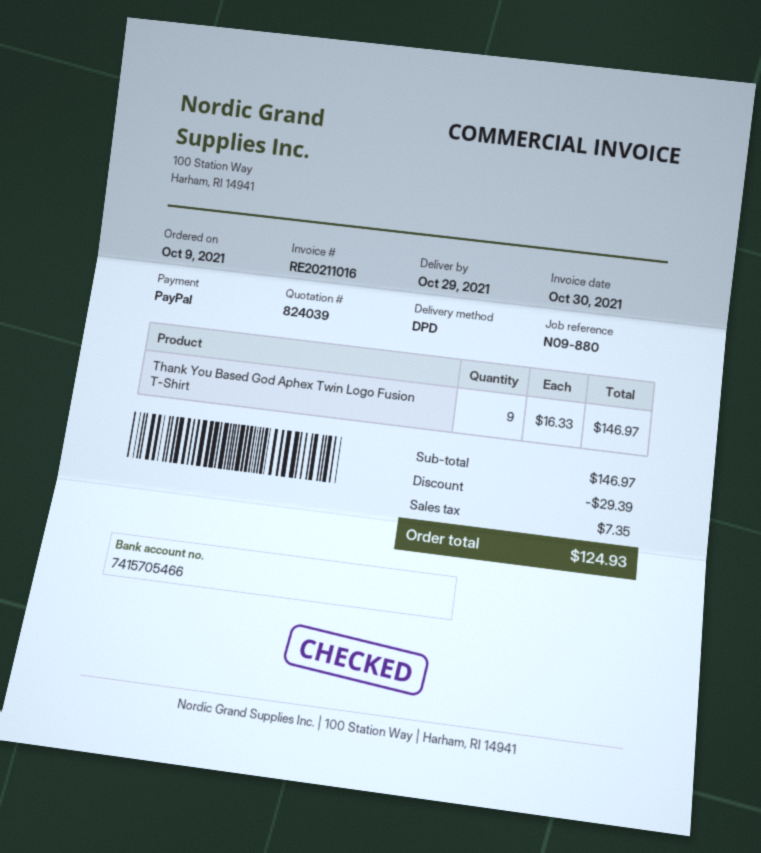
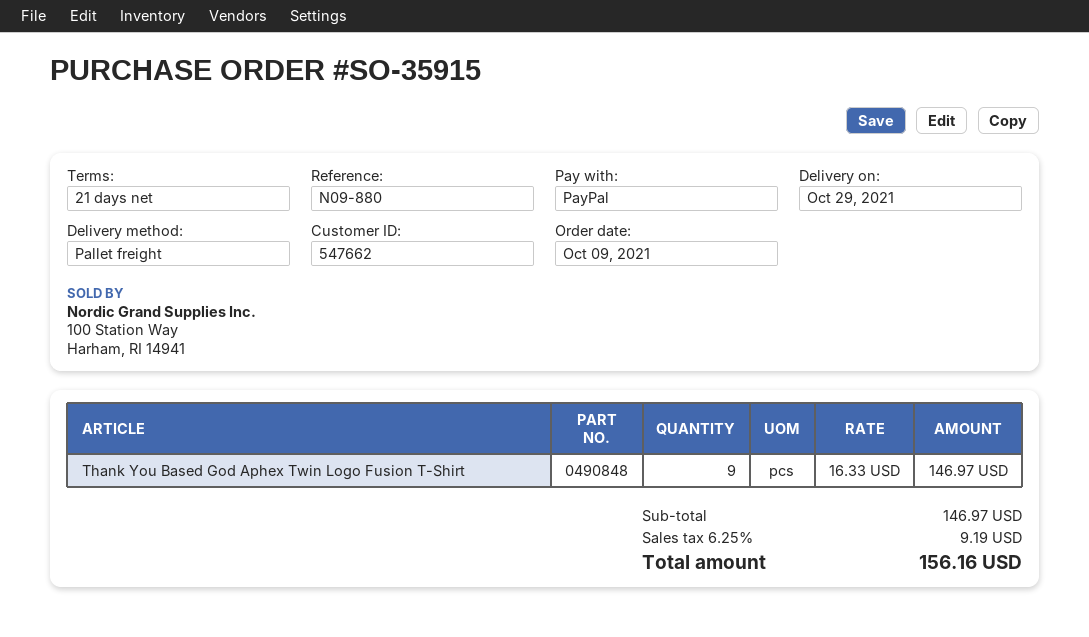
shipping method: DPD -> pallet freight
discount: 29.39 -> none
tax: 7.35 -> 9.19
total: 124.93 -> 156.16

